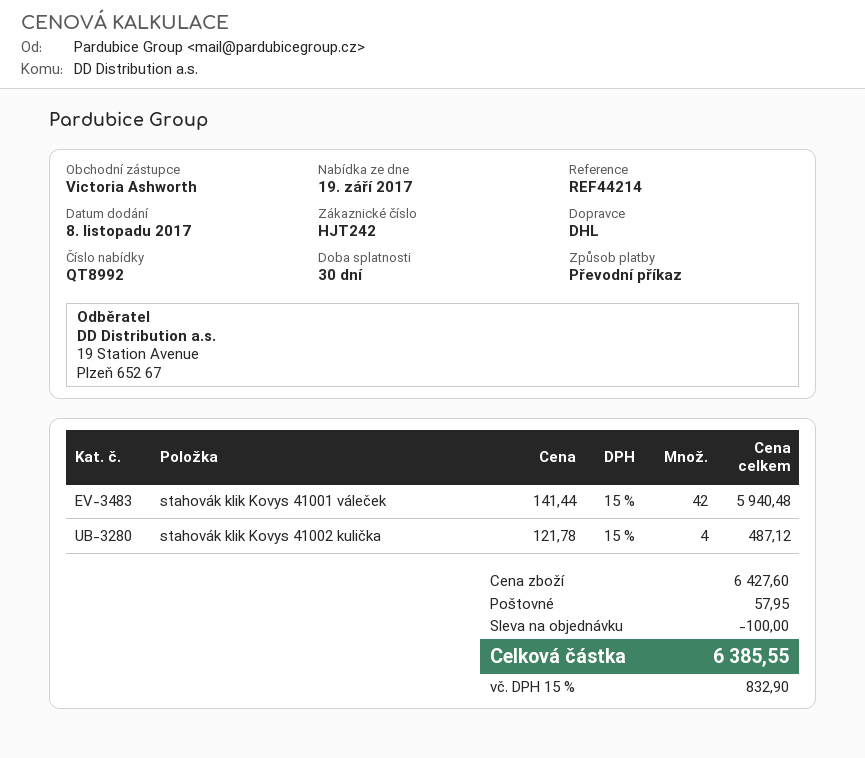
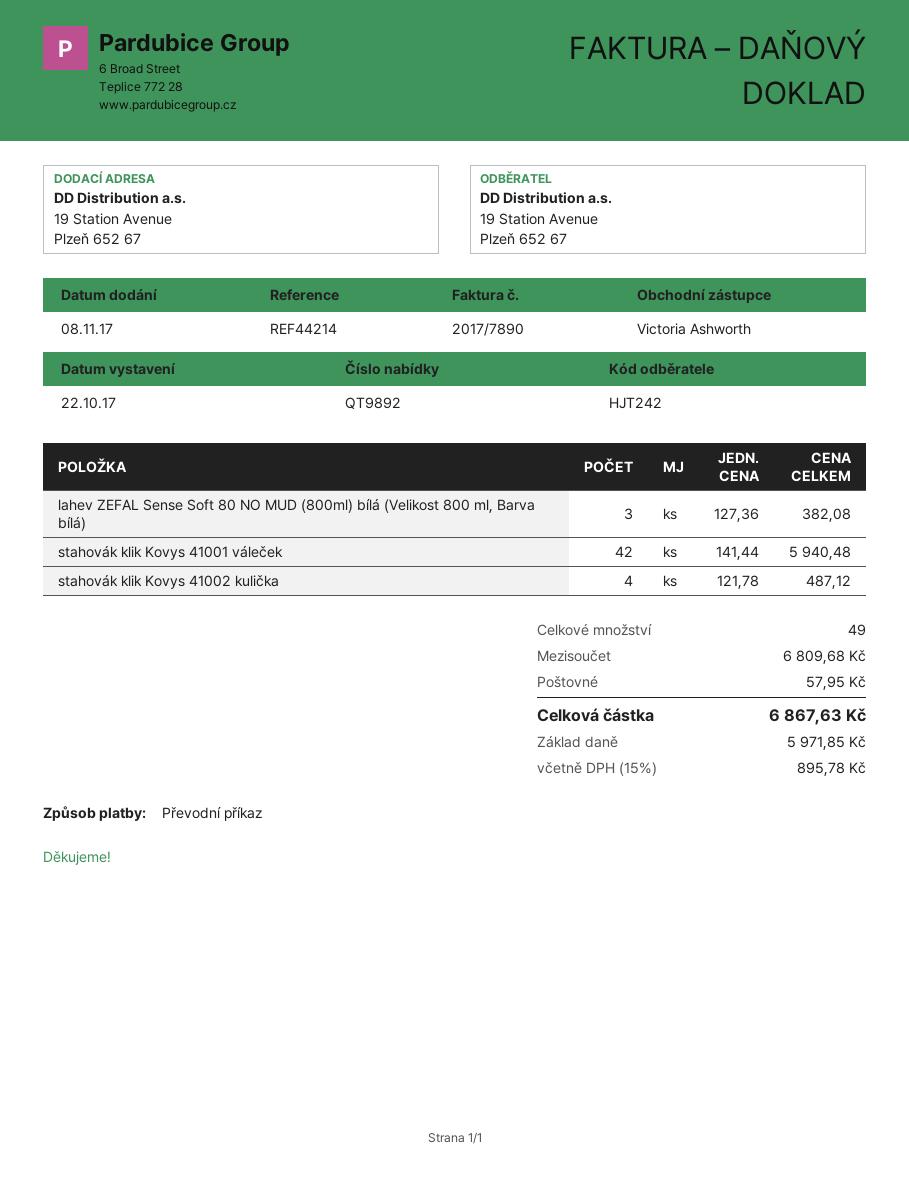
quote number: QT8992 -> QT9892
lahev ZEFAL Sense Soft 80 NO MUD (800ml) bílá (Velikost 800 ml, Barva bílá): none -> 3 x 127.36 = 382.08
subtotal: 6427.60 -> 6809.68
discount: 100.00 -> none
tax: 15% = 832.90 -> 15% = 895.78
total: 6385.55 -> 6867.63

